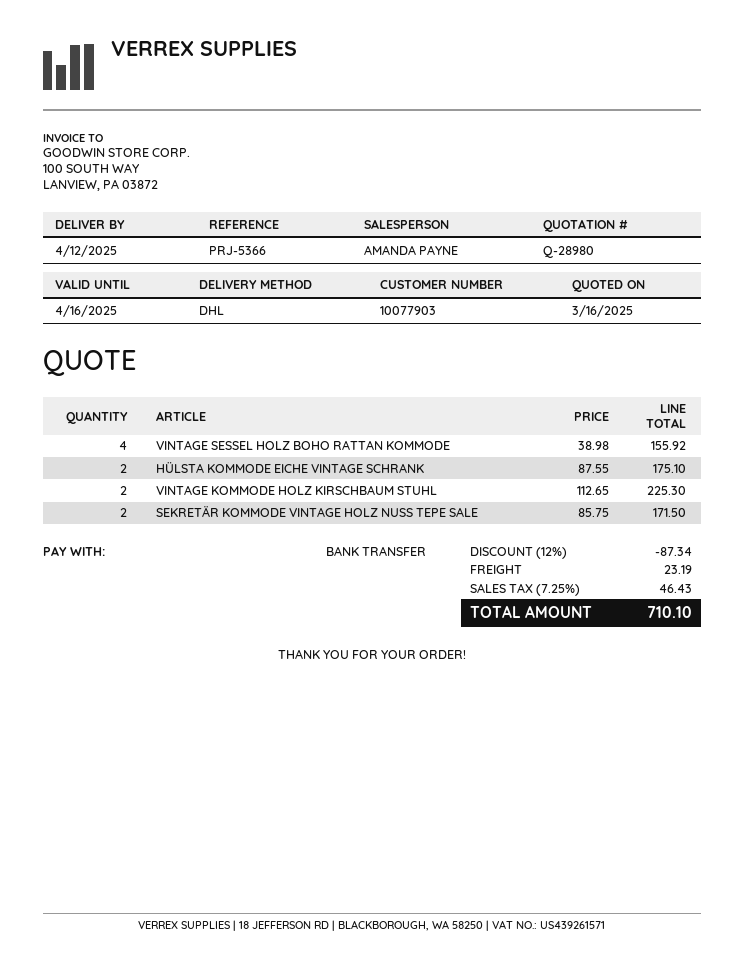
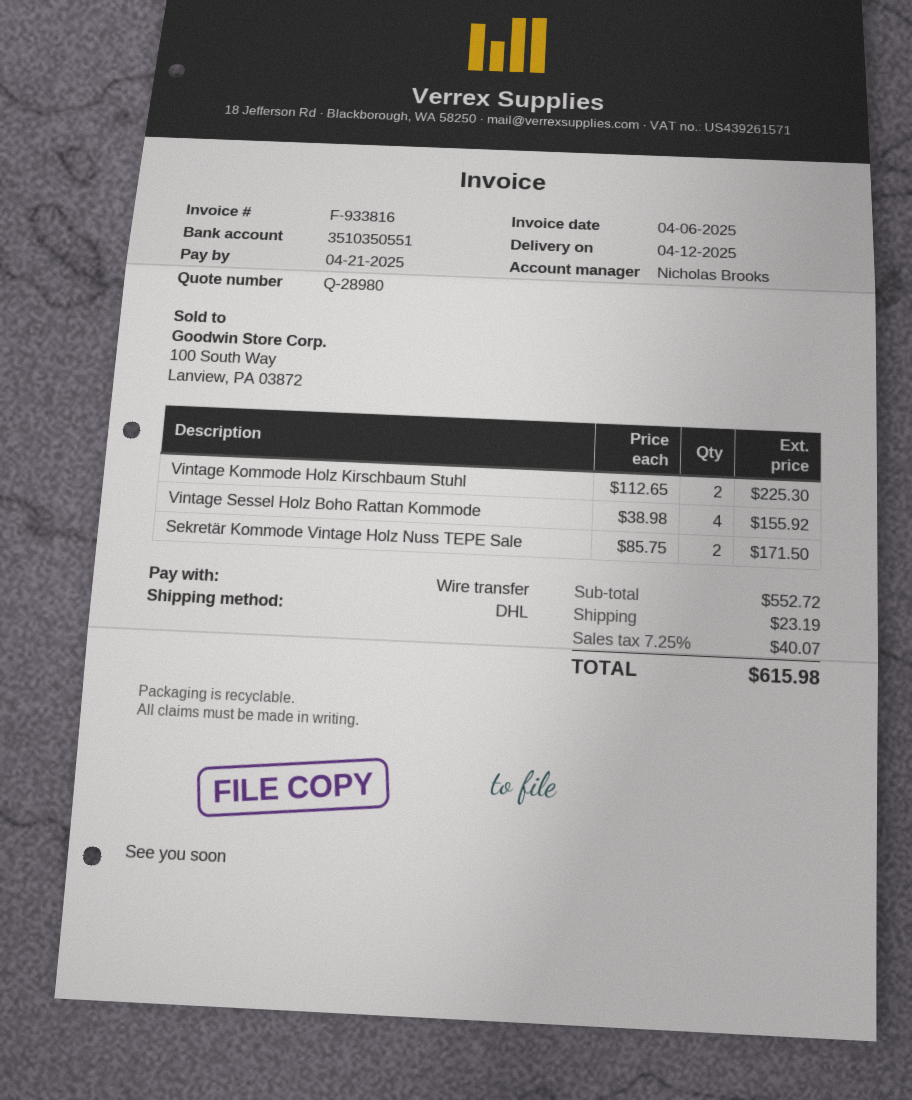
sales rep: AMANDA PAYNE -> Nicholas Brooks
HÜLSTA KOMMODE EICHE VINTAGE SCHRANK: 2 x 87.55 = 175.10 -> none
discount: 12% = 87.34 -> none
tax: 7.25% = 46.43 -> 7.25% = 40.07
total: 710.10 -> 615.98

